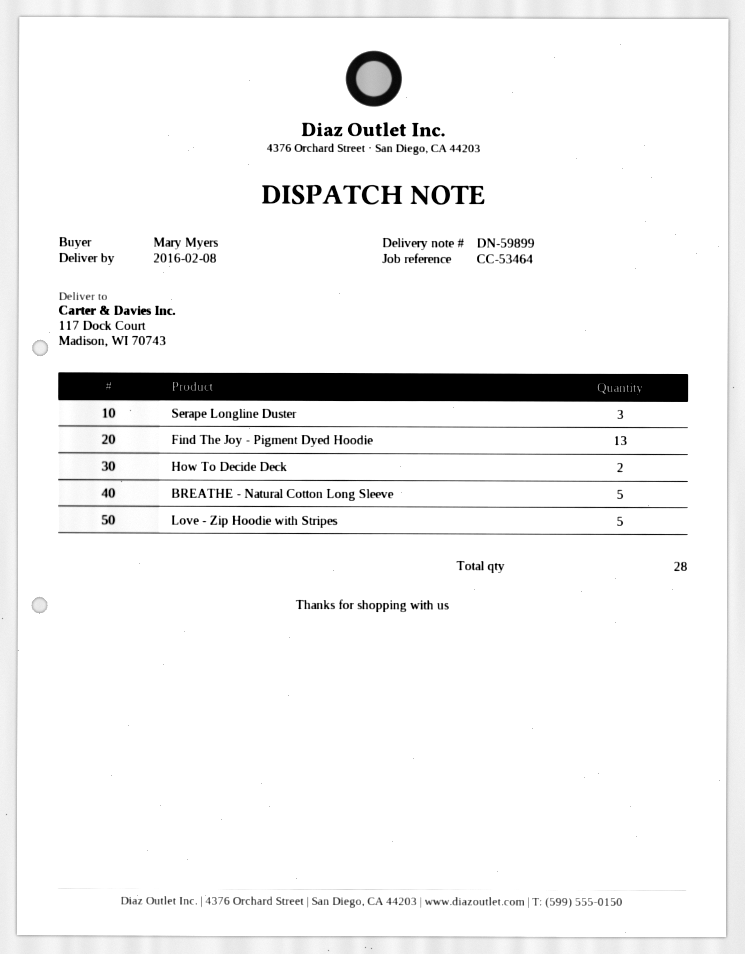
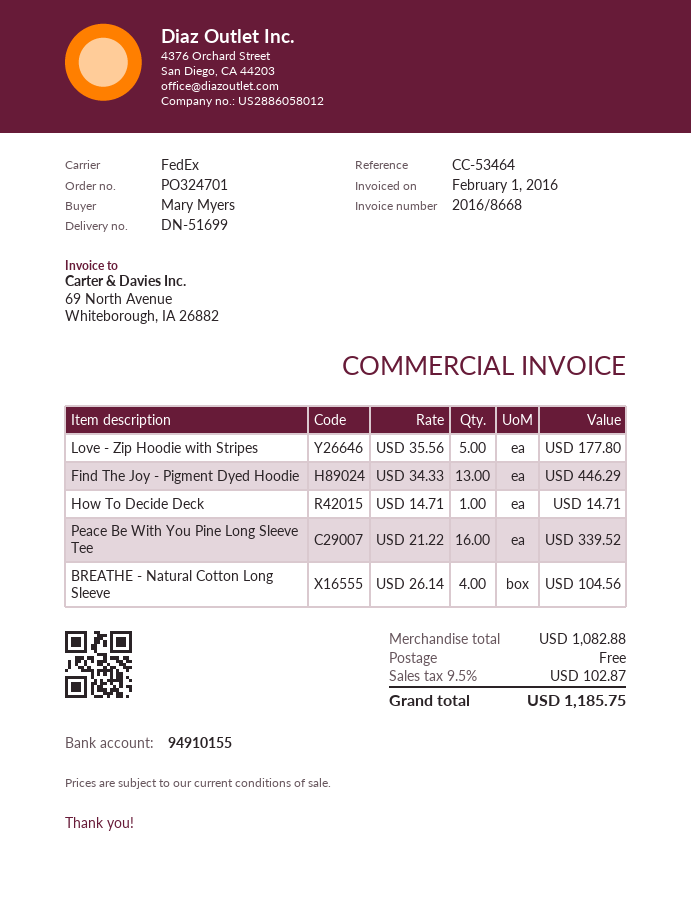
delivery note number: DN-59899 -> DN-51699
Serape Longline Duster: 3 -> none
How To Decide Deck: 2 -> 1
BREATHE - Natural Cotton Long Sleeve: 5 -> 4
Peace Be With You Pine Long Sleeve Tee: none -> 16

